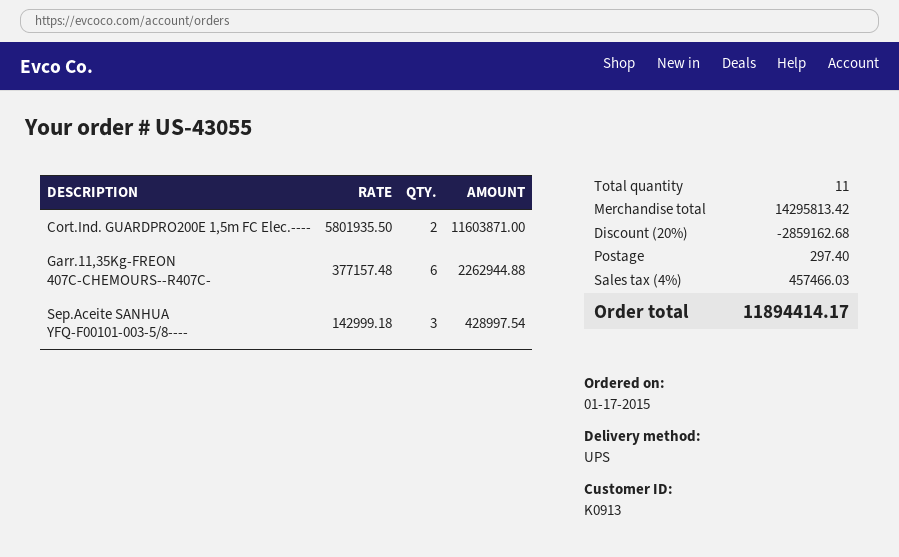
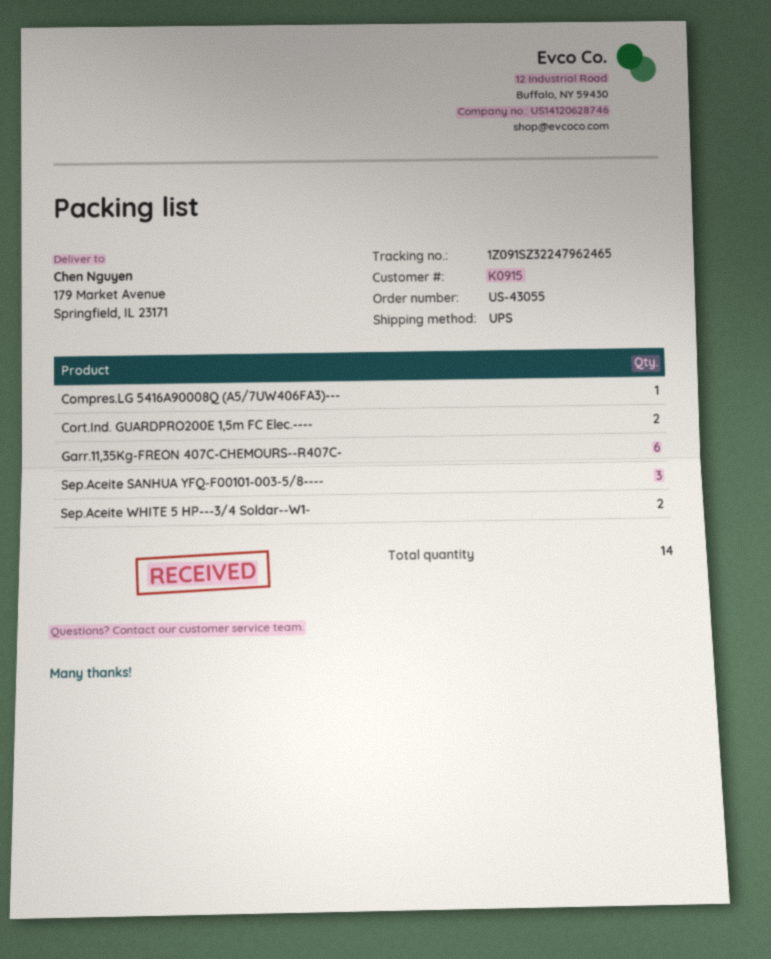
customer number: K0913 -> K0915
Compres.LG 5416A90008Q (A5/7UW406FA3)---: none -> 1
Sep.Aceite WHITE 5 HP---3/4 Soldar--W1-: none -> 2
total quantity: 11 -> 14

